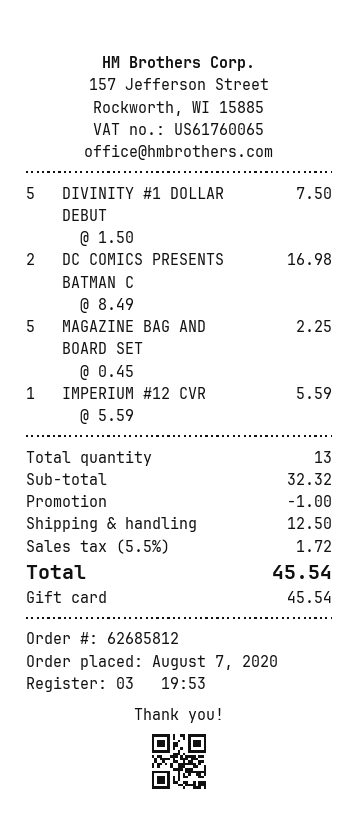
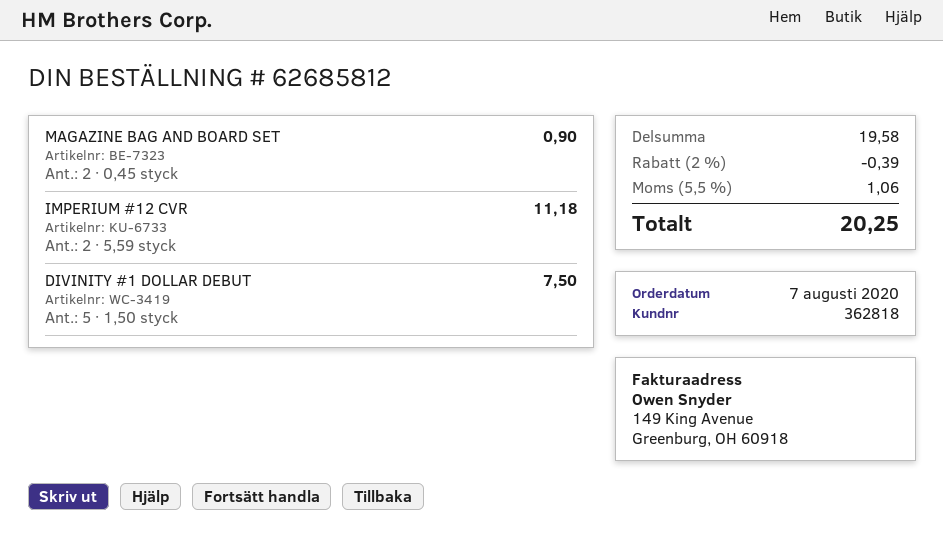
DC COMICS PRESENTS BATMAN C: 2 x 8.49 = 16.98 -> none
MAGAZINE BAG AND BOARD SET: 5 x 0.45 = 2.25 -> 2 x 0.45 = 0.90
IMPERIUM #12 CVR: 1 x 5.59 = 5.59 -> 2 x 5.59 = 11.18
subtotal: 32.32 -> 19.58
discount: 1.00 -> 0.39
shipping: 12.50 -> none
tax: 5.5% = 1.72 -> 5.5% = 1.06
total: 45.54 -> 20.25

